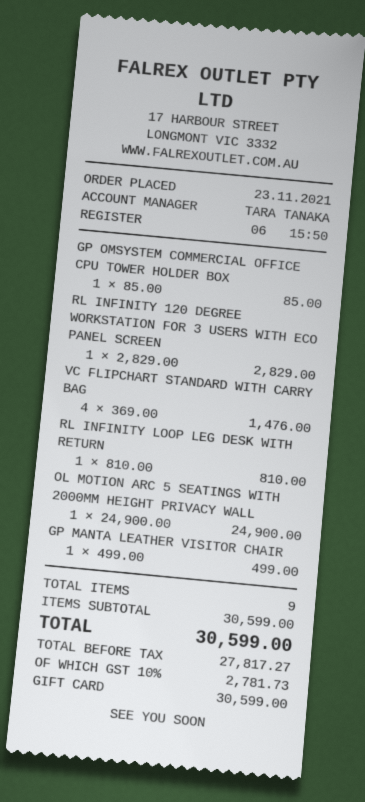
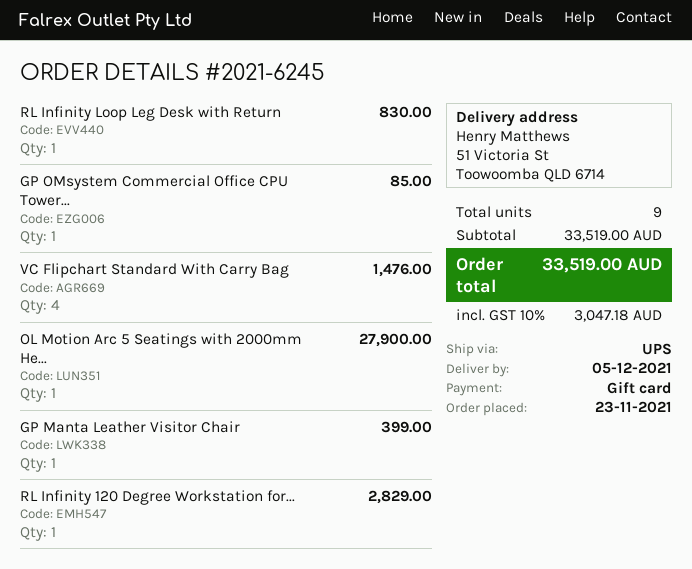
RL INFINITY LOOP LEG DESK WITH RETURN: 1 for 810.00 -> 1 for 830.00
OL MOTION ARC 5 SEATINGS WITH 2000MM HEIGHT PRIVACY WALL: 1 for 24900.00 -> 1 for 27900.00
GP MANTA LEATHER VISITOR CHAIR: 1 for 499.00 -> 1 for 399.00
subtotal: 30599.00 -> 33519.00
tax: 10% = 2781.73 -> 10% = 3047.18
total: 30599.00 -> 33519.00

